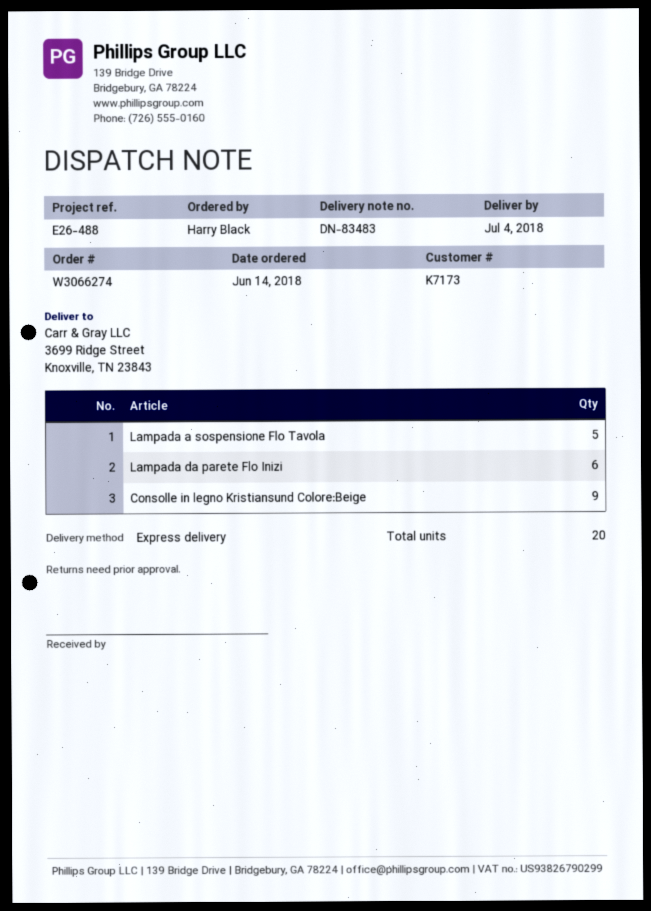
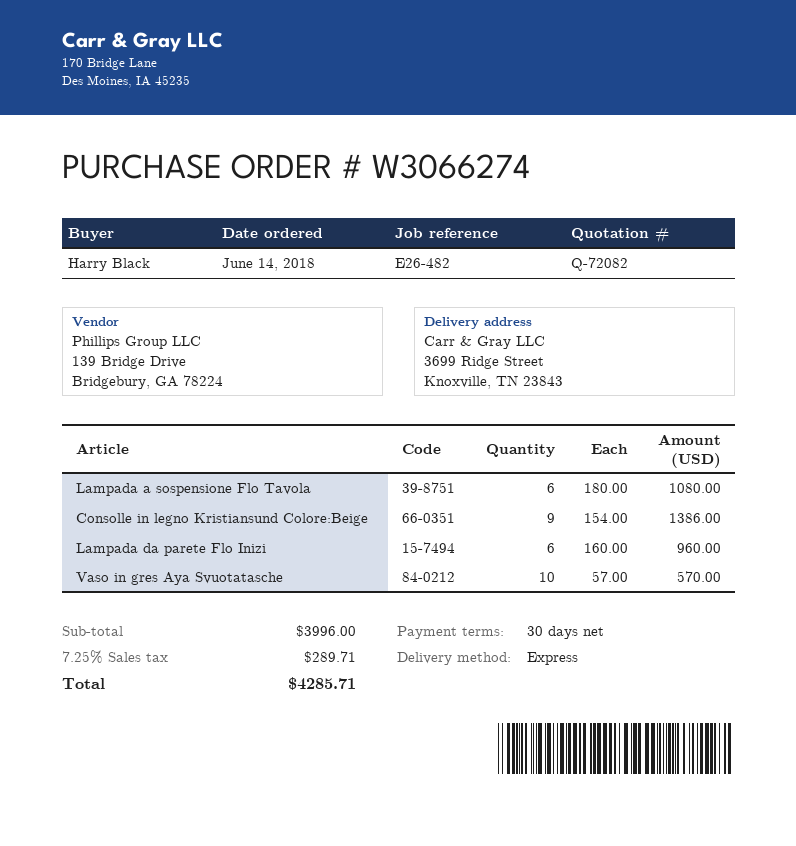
reference: E26-488 -> E26-482
Lampada a sospensione Flo Tavola: 5 -> 6
Vaso in gres Aya Svuotatasche: none -> 10

